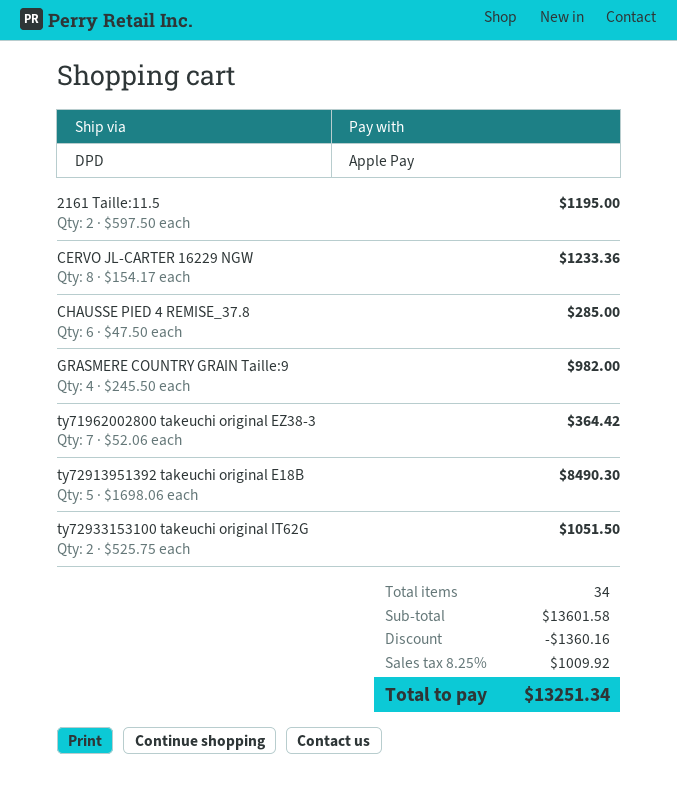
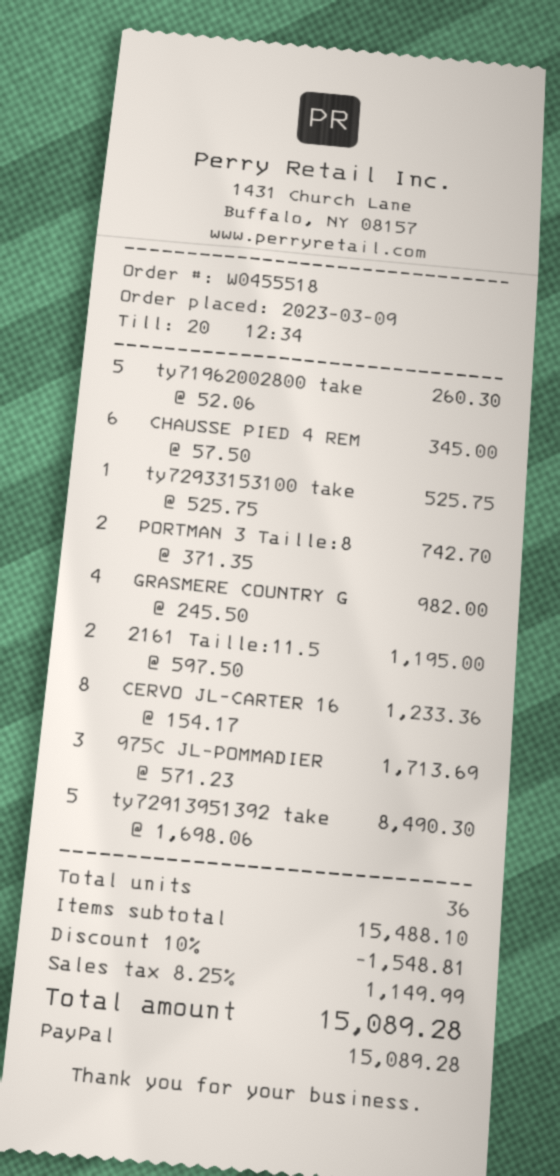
payment method: Apple Pay -> PayPal
CHAUSSE PIED 4 REMISE_37.8: 6 x 47.50 = 285.00 -> 6 x 57.50 = 345.00
ty71962002800 takeuchi original EZ38-3: 7 x 52.06 = 364.42 -> 5 x 52.06 = 260.30
ty72933153100 takeuchi original IT62G: 2 x 525.75 = 1051.50 -> 1 x 525.75 = 525.75
PORTMAN 3 Taille:8: none -> 2 x 371.35 = 742.70
975C JL-POMMADIER: none -> 3 x 571.23 = 1713.69
total quantity: 34 -> 36
subtotal: 13601.58 -> 15488.10
discount: 1360.16 -> 1548.81
tax: 8.25% = 1009.92 -> 8.25% = 1149.99
total: 13251.34 -> 15089.28

